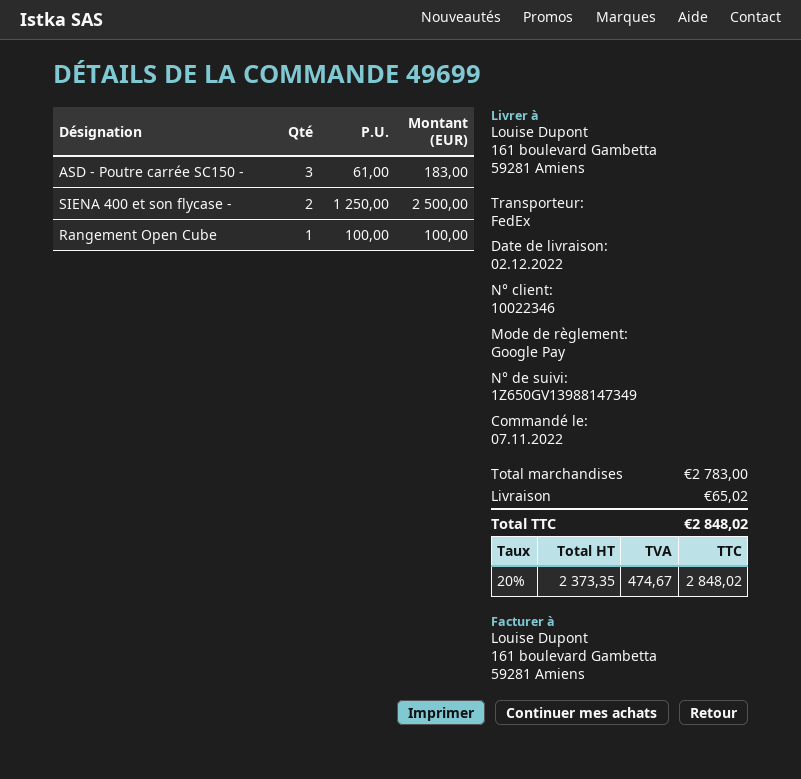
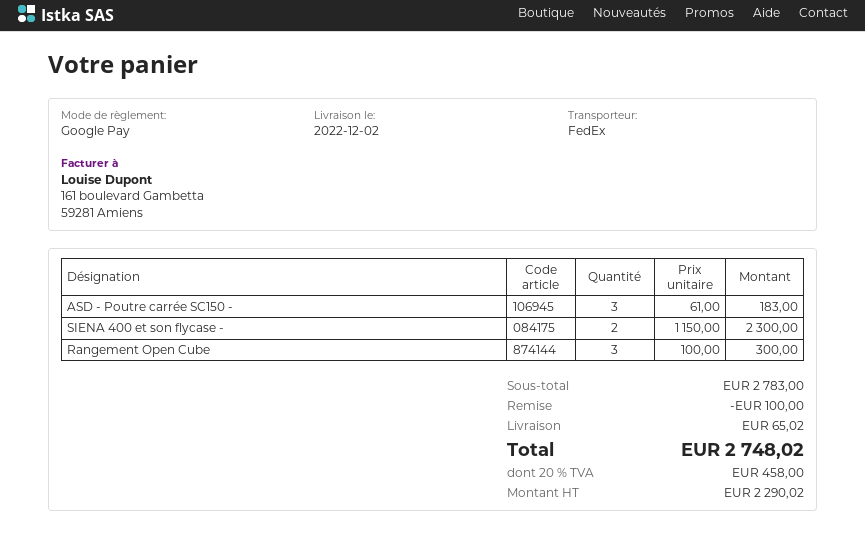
SIENA 400 et son flycase -: 2 x 1250.00 = 2500.00 -> 2 x 1150.00 = 2300.00
Rangement Open Cube: 1 x 100.00 = 100.00 -> 3 x 100.00 = 300.00
discount: none -> 100.00
net: 2373.35 -> 2290.02
tax: 20% = 474.67 -> 20% = 458.00
total: 2848.02 -> 2748.02

